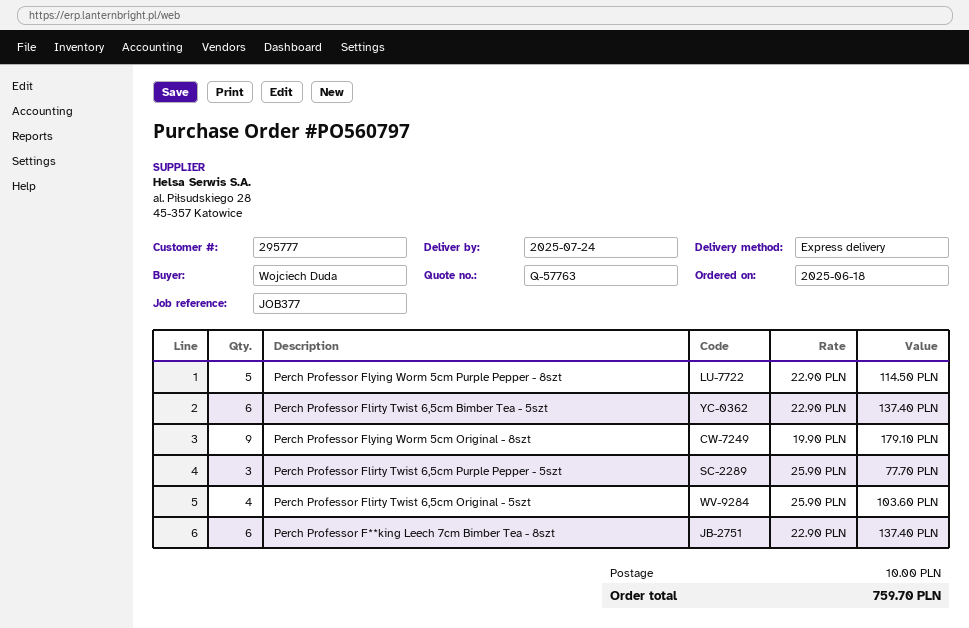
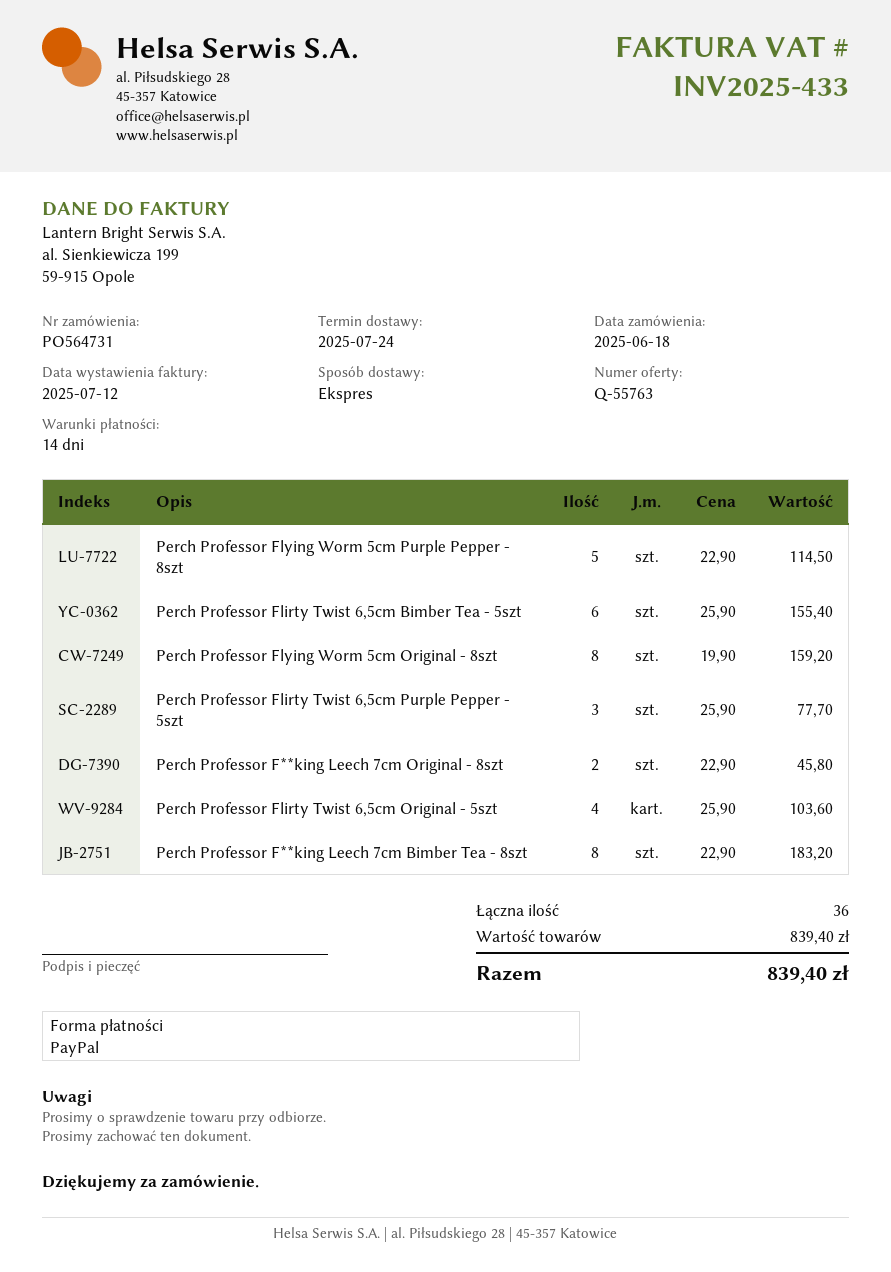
quote number: Q-57763 -> Q-55763
order number: PO560797 -> PO564731
Perch Professor Flirty Twist 6,5cm Bimber Tea - 5szt: 6 x 22.90 = 137.40 -> 6 x 25.90 = 155.40
Perch Professor Flying Worm 5cm Original - 8szt: 9 x 19.90 = 179.10 -> 8 x 19.90 = 159.20
Perch Professor F**king Leech 7cm Bimber Tea - 8szt: 6 x 22.90 = 137.40 -> 8 x 22.90 = 183.20
Perch Professor F**king Leech 7cm Original - 8szt: none -> 2 x 22.90 = 45.80
shipping: 10.00 -> none
total: 759.70 -> 839.40

